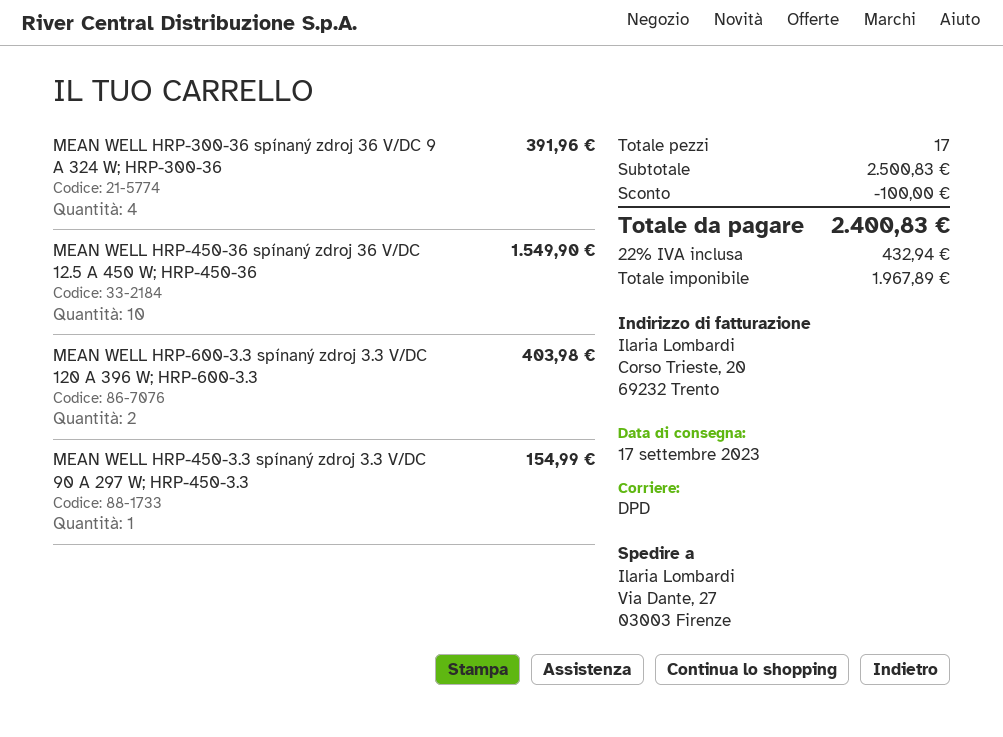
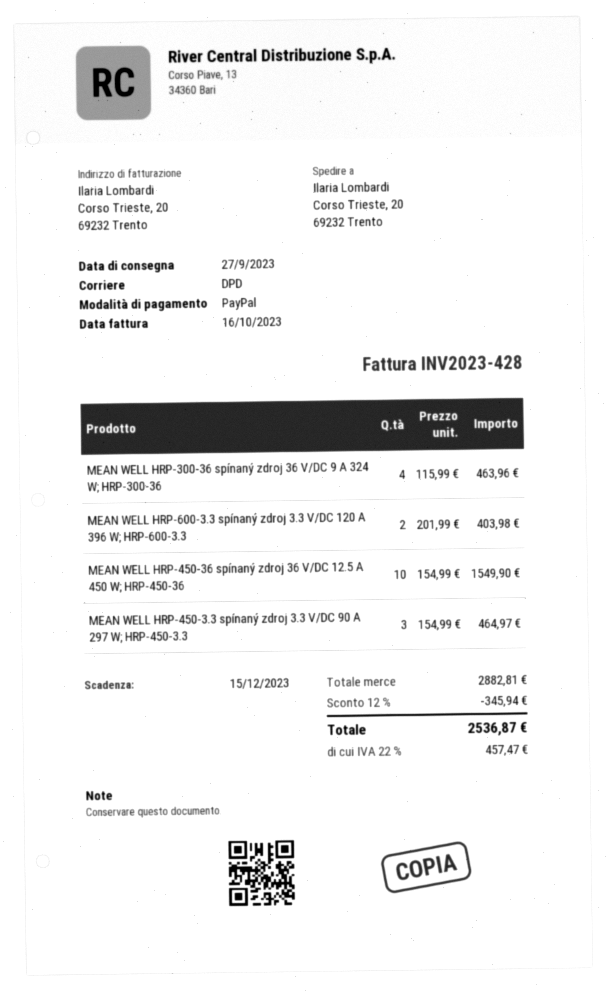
delivery date: 2023-09-17 -> 2023-09-27
ship to: Via Dante, 27, 03003 Firenze -> Corso Trieste, 20, 69232 Trento
MEAN WELL HRP-300-36 spínaný zdroj 36 V/DC 9 A 324 W; HRP-300-36: 4 for 391.96 -> 4 for 463.96
MEAN WELL HRP-450-3.3 spínaný zdroj 3.3 V/DC 90 A 297 W; HRP-450-3.3: 1 for 154.99 -> 3 for 464.97
subtotal: 2500.83 -> 2882.81
discount: 100.00 -> 345.94
tax: 22% = 432.94 -> 22% = 457.47
total: 2400.83 -> 2536.87

